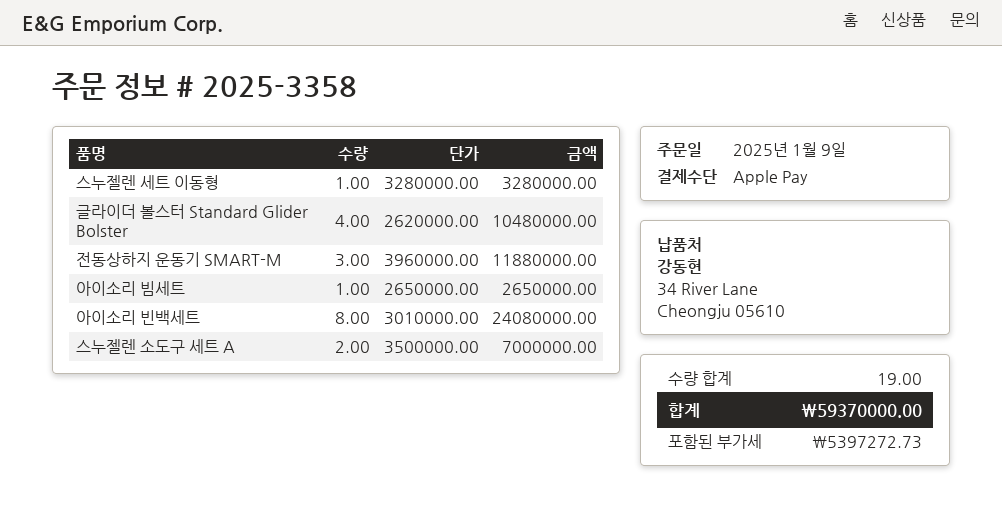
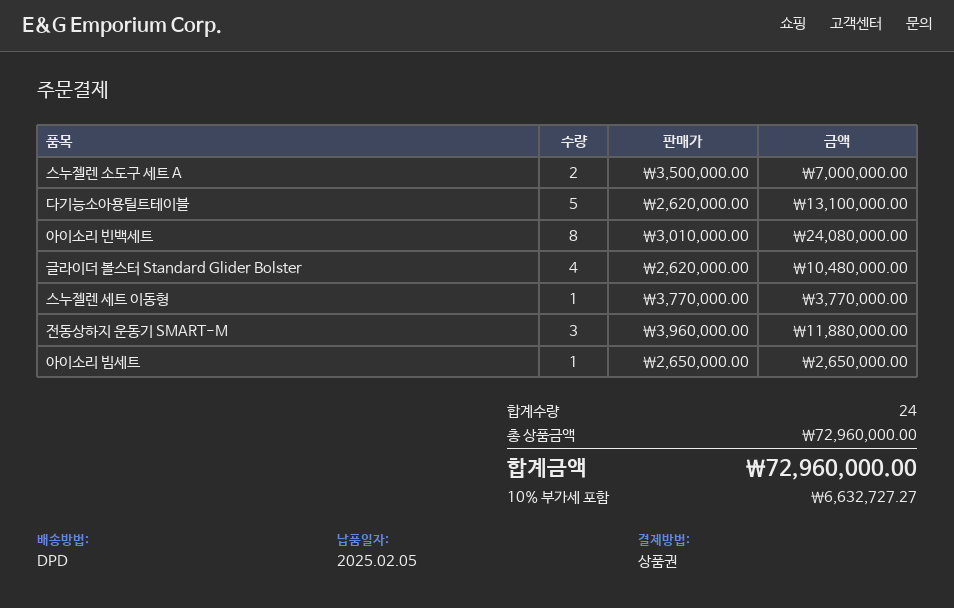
payment method: Apple Pay -> gift card
스누젤렌 세트 이동형: 1 x 3280000.00 = 3280000.00 -> 1 x 3770000.00 = 3770000.00
다기능소아용틸트테이블: none -> 5 x 2620000.00 = 13100000.00
total quantity: 19 -> 24
tax: 5397272.73 -> 6632727.27
total: 59370000.00 -> 72960000.00

